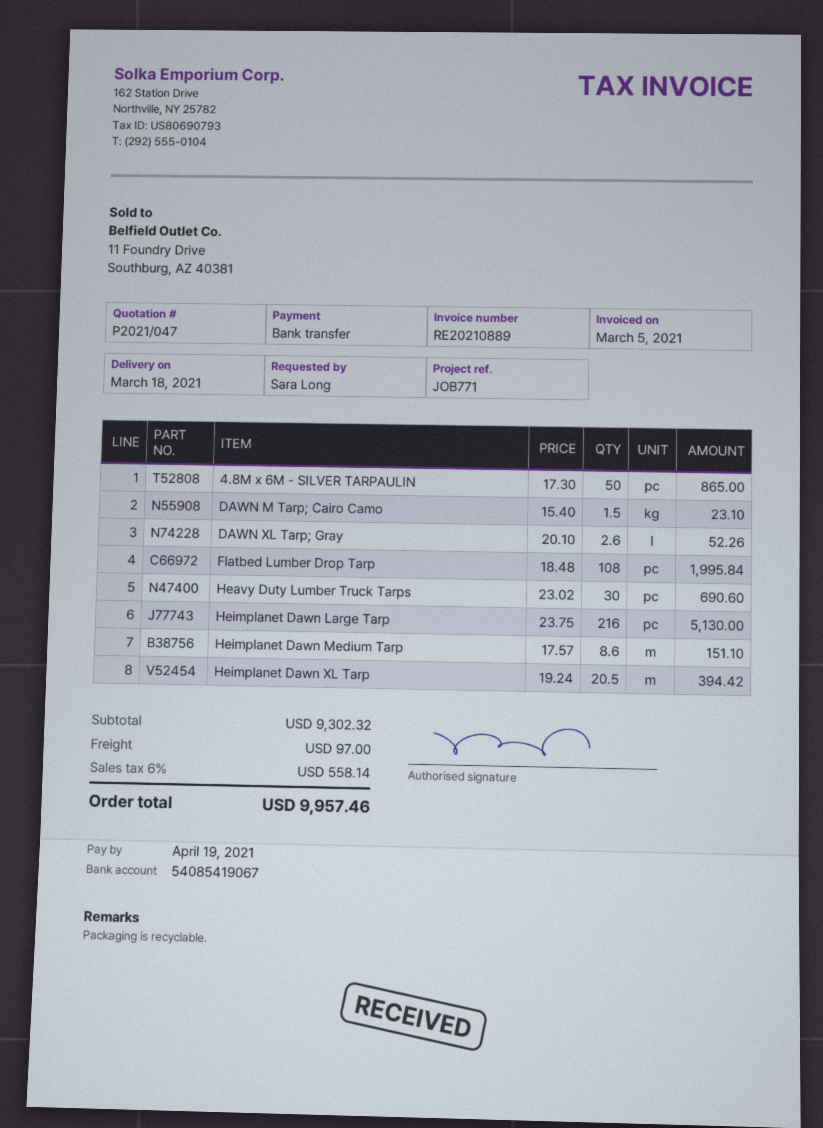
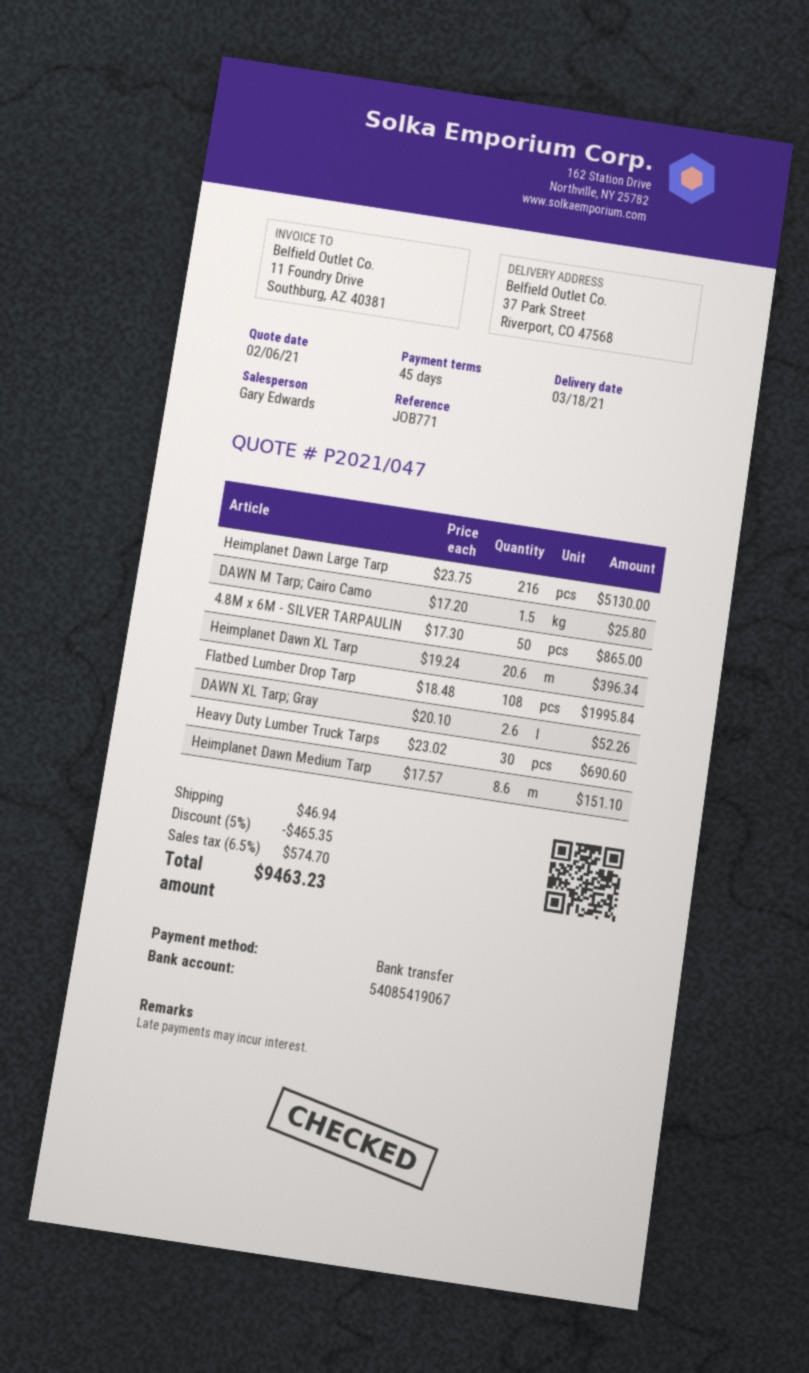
DAWN M Tarp; Cairo Camo: 1.5 x 15.40 = 23.10 -> 1.5 x 17.20 = 25.80
Heimplanet Dawn XL Tarp: 20.5 x 19.24 = 394.42 -> 20.6 x 19.24 = 396.34
discount: none -> 5% = 465.35
shipping: 97.00 -> 46.94
tax: 6% = 558.14 -> 6.5% = 574.70
total: 9957.46 -> 9463.23

